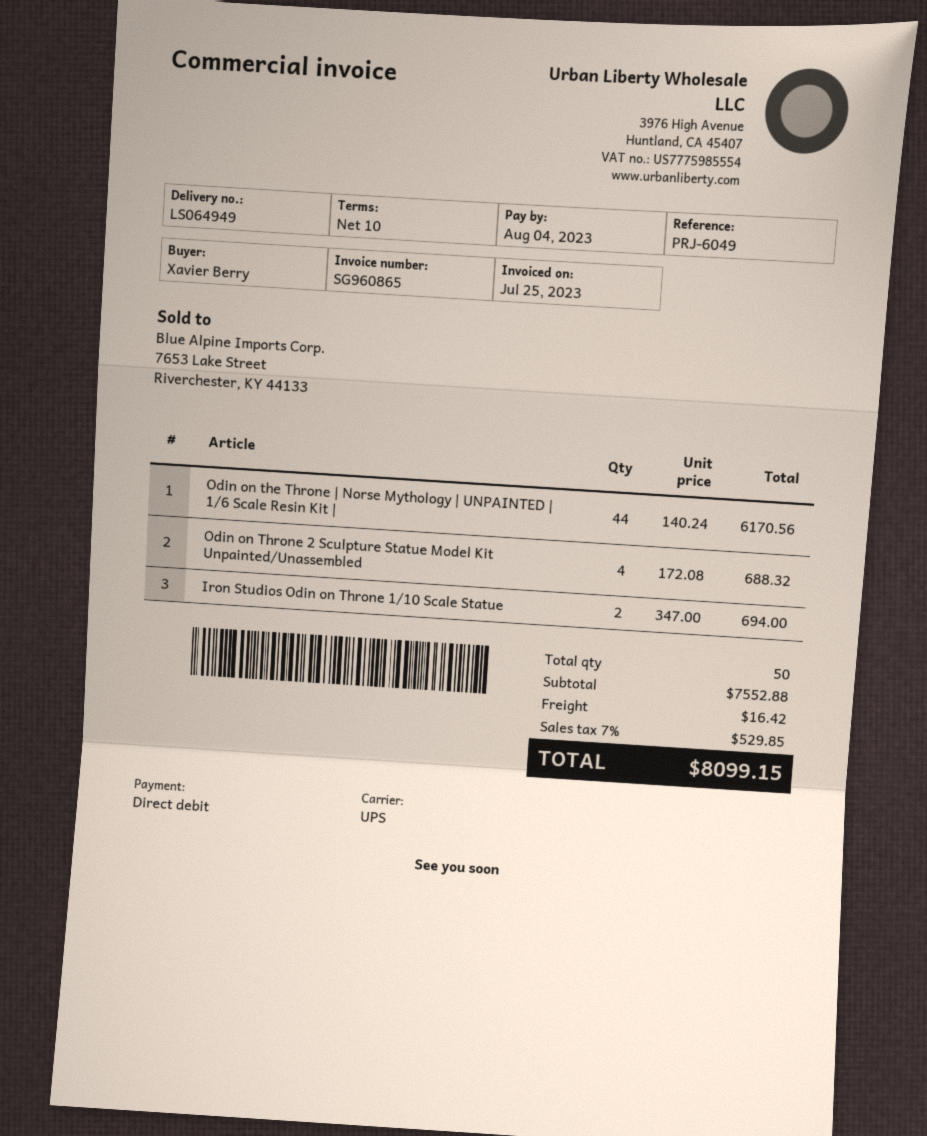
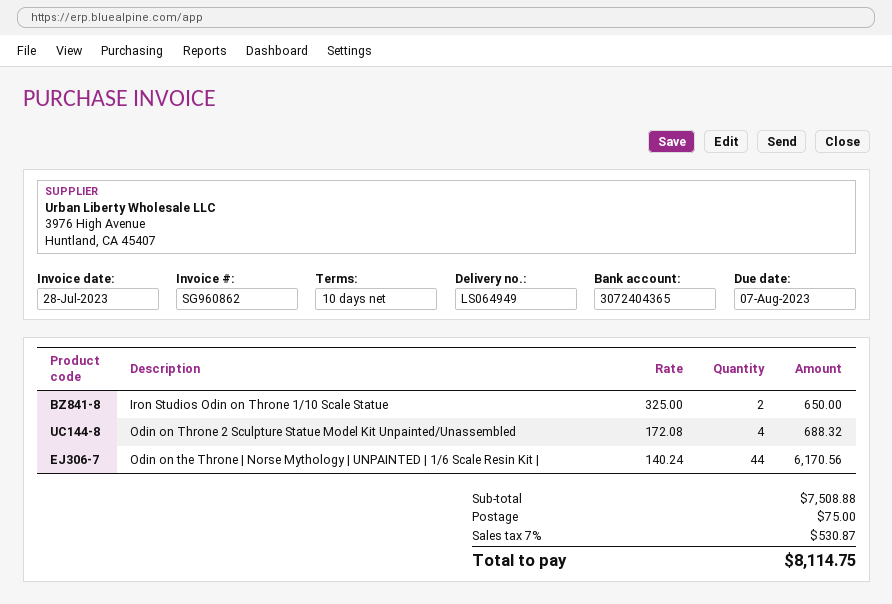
invoice number: SG960865 -> SG960862
invoice date: 2023-07-25 -> 2023-07-28
due date: 2023-08-04 -> 2023-08-07
Iron Studios Odin on Throne 1/10 Scale Statue: 2 x 347.00 = 694.00 -> 2 x 325.00 = 650.00
subtotal: 7552.88 -> 7508.88
shipping: 16.42 -> 75.00
tax: 7% = 529.85 -> 7% = 530.87
total: 8099.15 -> 8114.75

